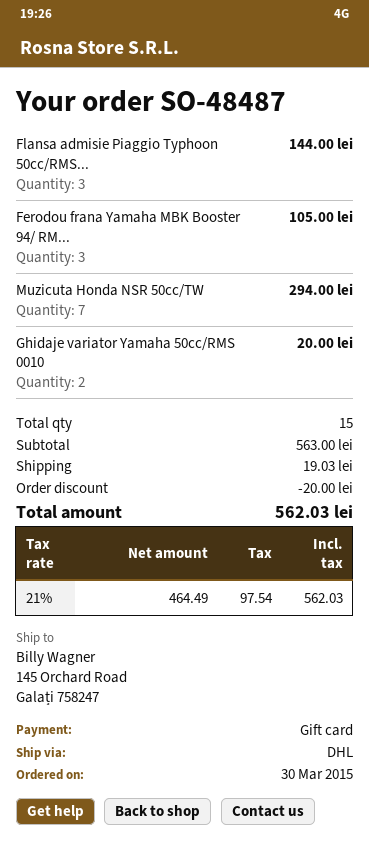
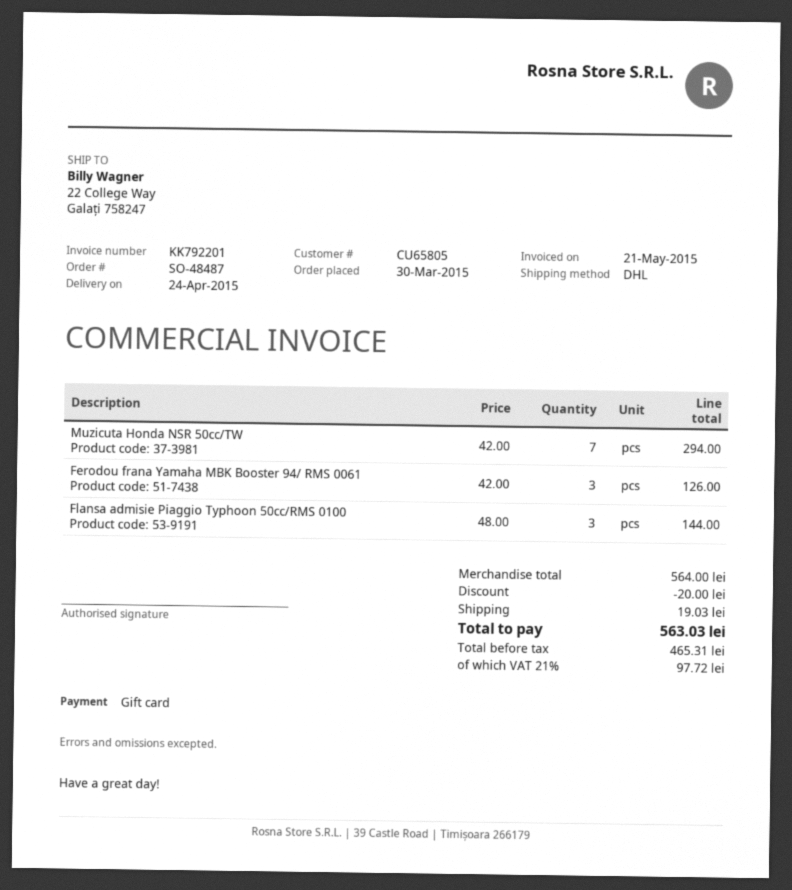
ship to: 145 Orchard Road, Galați 758247 -> 22 College Way, Galați 758247
Ferodou frana Yamaha MBK Booster 94/ RM...: 3 for 105.00 -> 3 for 126.00
Ghidaje variator Yamaha 50cc/RMS 0010: 2 for 20.00 -> none
subtotal: 563.00 -> 564.00
net: 464.49 -> 465.31
tax: 21% = 97.54 -> 21% = 97.72
total: 562.03 -> 563.03

